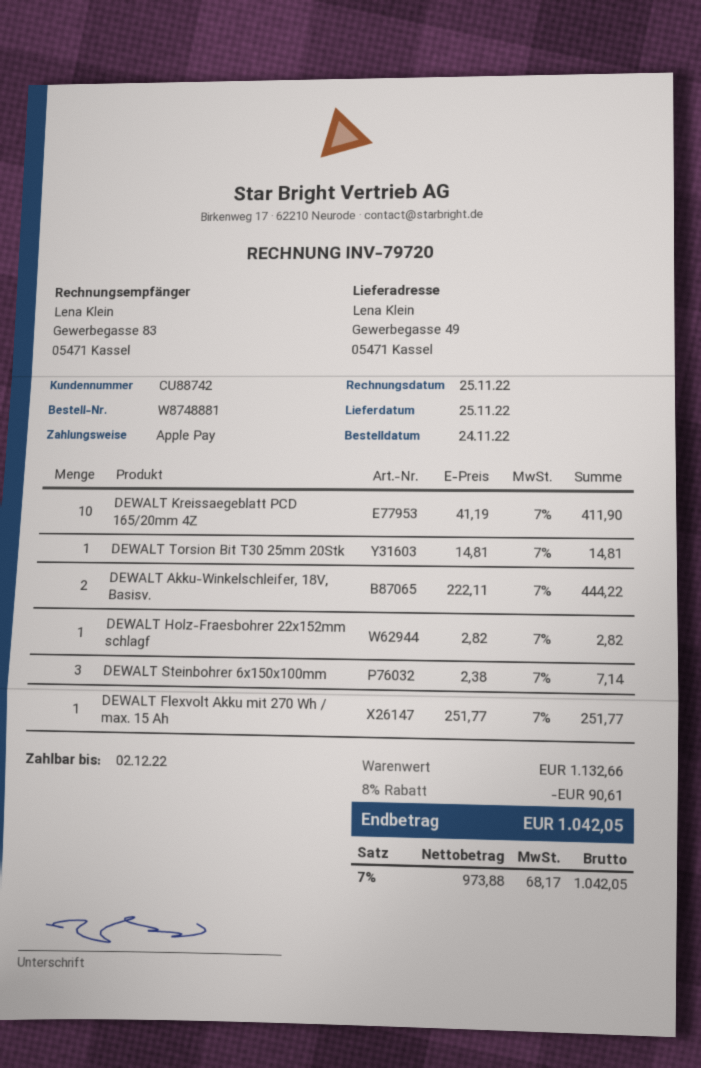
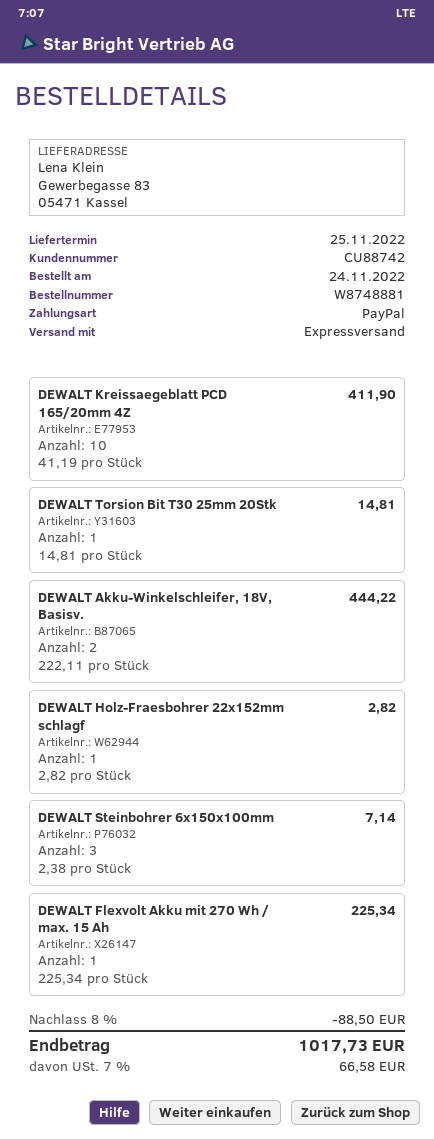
payment method: Apple Pay -> PayPal
ship to: Gewerbegasse 49, 05471 Kassel -> Gewerbegasse 83, 05471 Kassel
DEWALT Flexvolt Akku mit 270 Wh / max. 15 Ah: 1 x 251.77 = 251.77 -> 1 x 225.34 = 225.34
discount: 8% = 90.61 -> 8% = 88.50
tax: 7% = 68.17 -> 7% = 66.58
total: 1042.05 -> 1017.73

